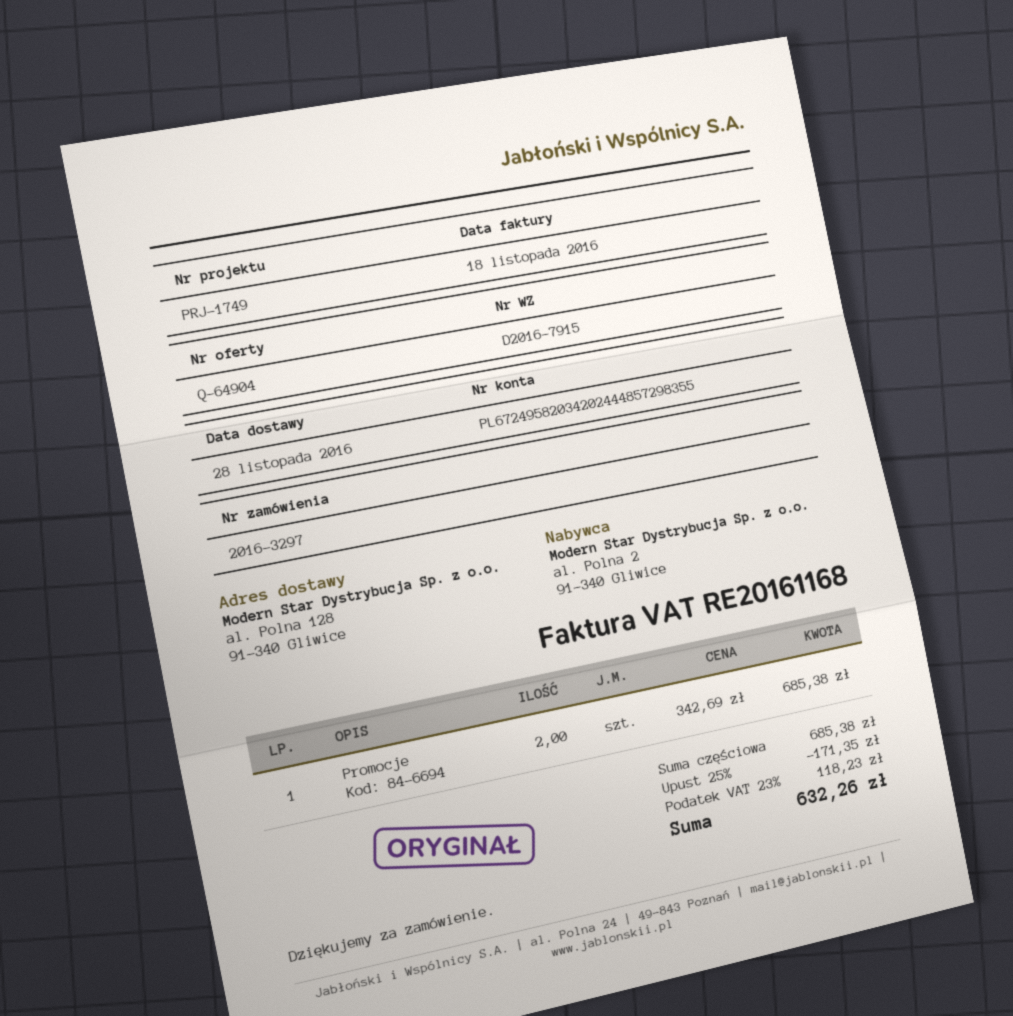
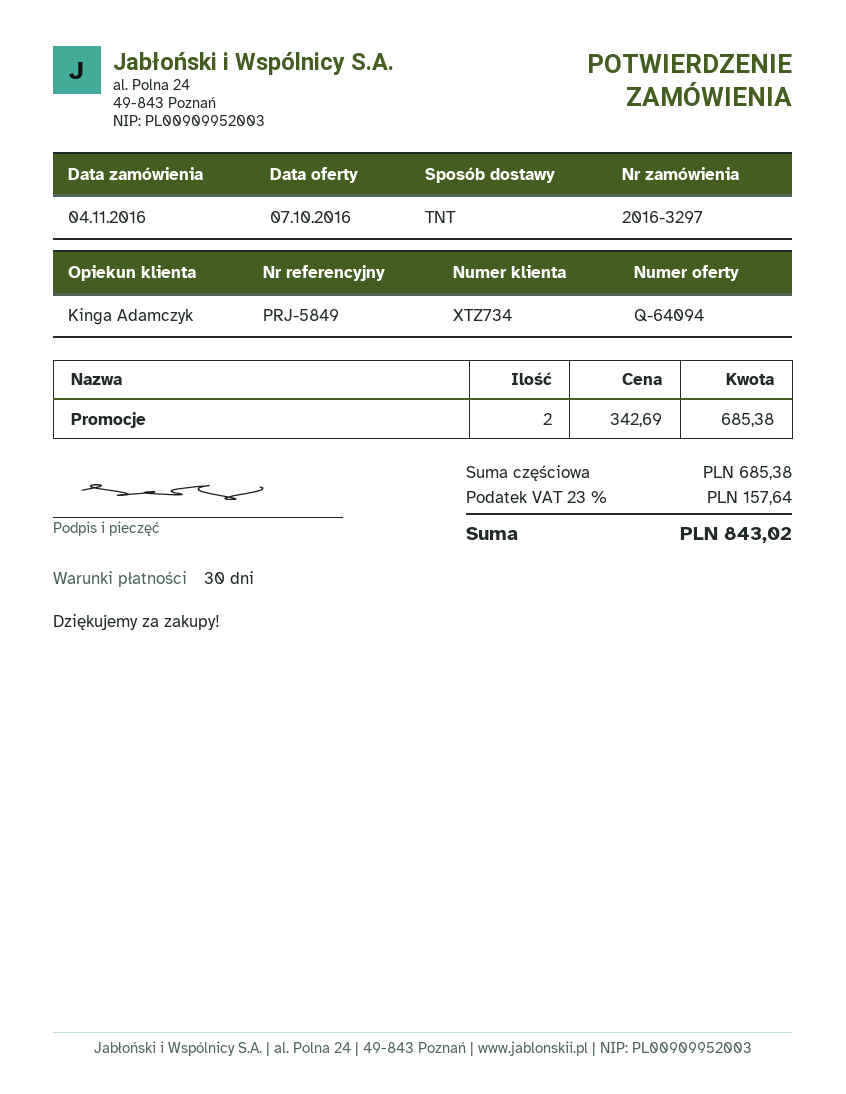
quote number: Q-64904 -> Q-64094
reference: PRJ-1749 -> PRJ-5849
discount: 25% = 171.35 -> none
tax: 23% = 118.23 -> 23% = 157.64
total: 632.26 -> 843.02

